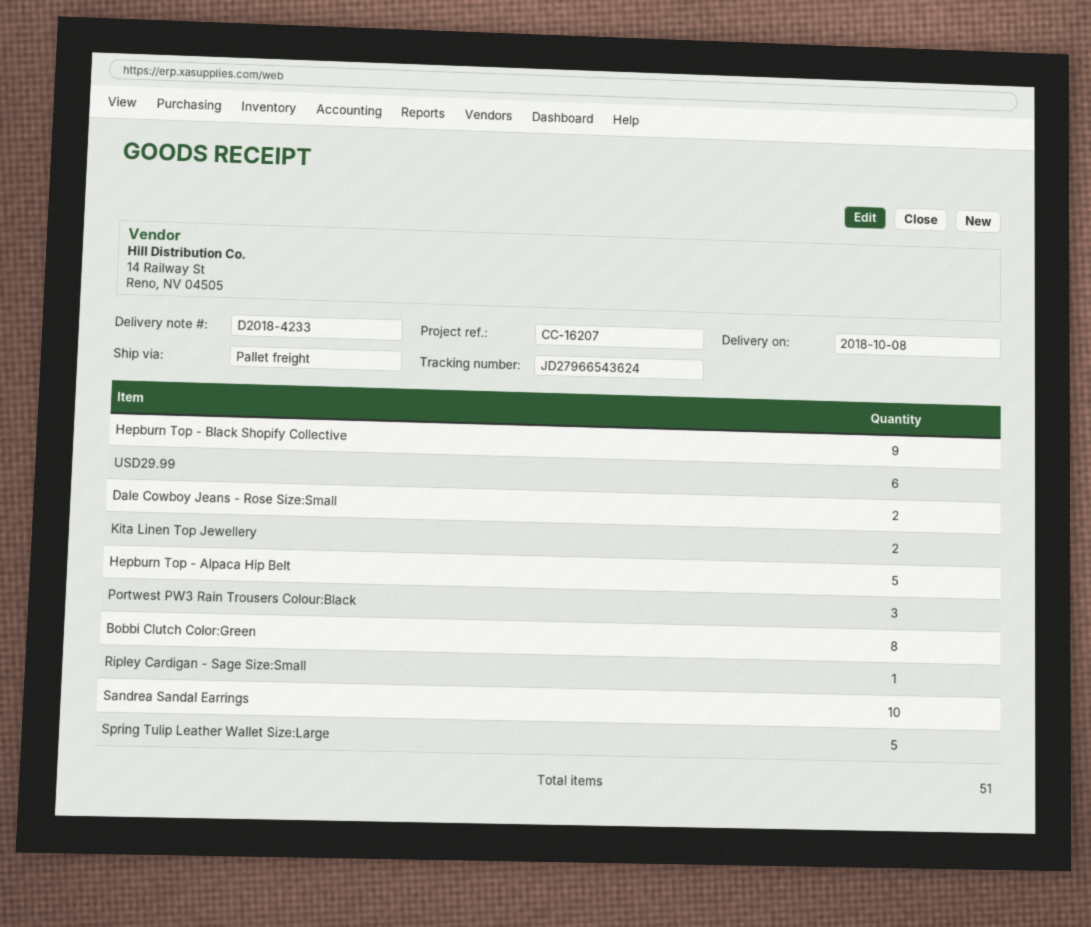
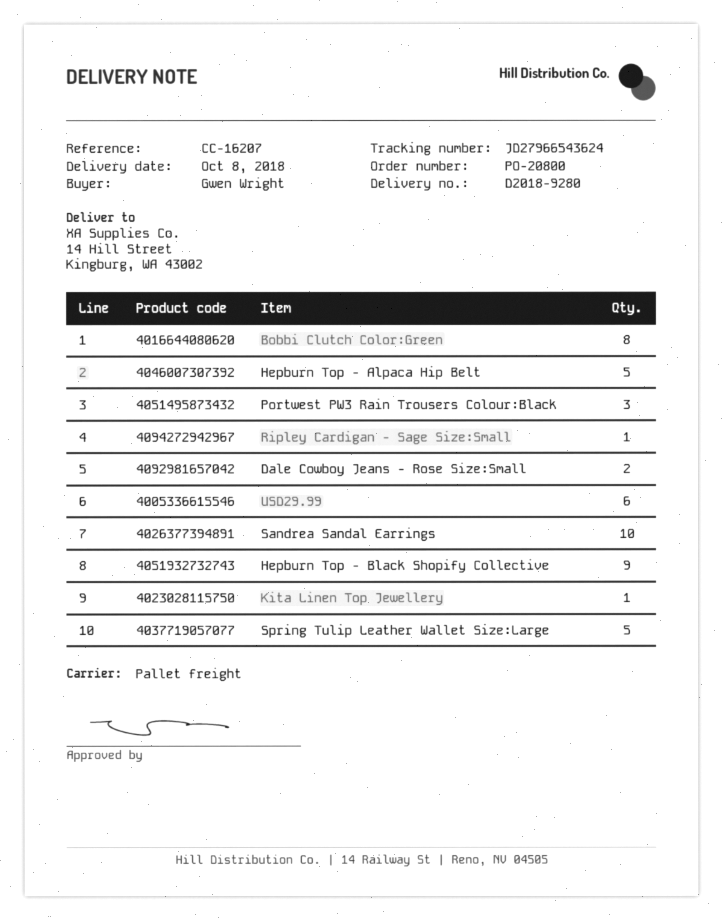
delivery note number: D2018-4233 -> D2018-9280
Kita Linen Top Jewellery: 2 -> 1

